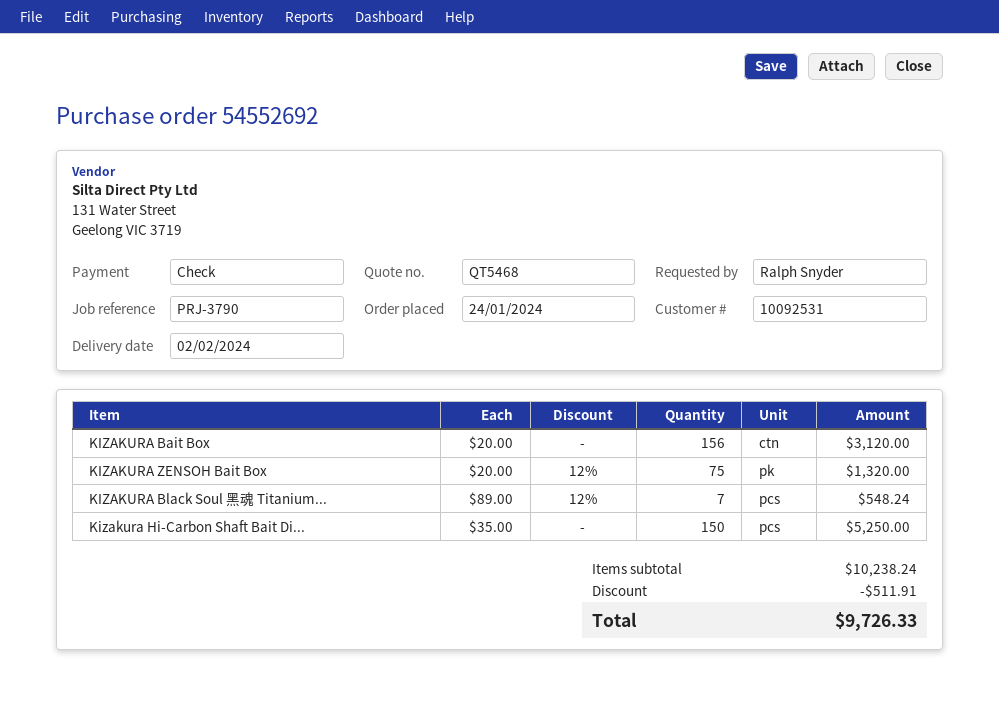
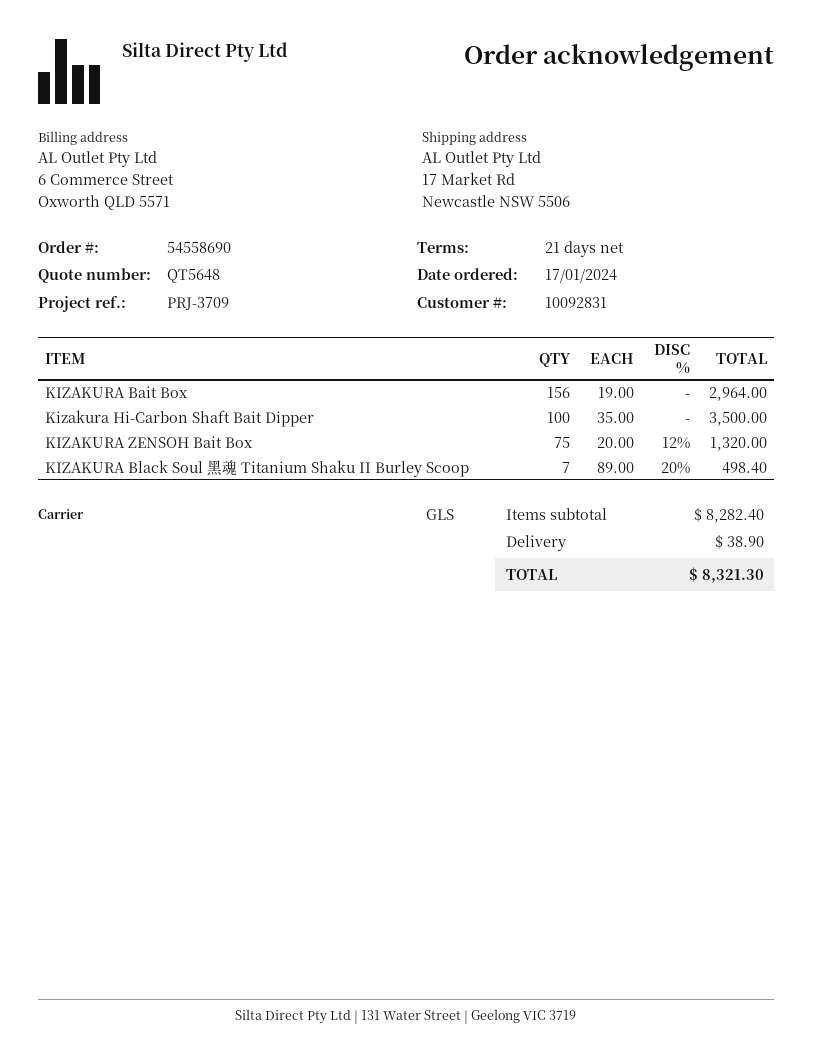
quote number: QT5468 -> QT5648
order number: 54552692 -> 54558690
order date: 2024-01-24 -> 2024-01-17
customer number: 10092531 -> 10092831
reference: PRJ-3790 -> PRJ-3709
KIZAKURA Bait Box: 156 x 20.00 = 3120.00 -> 156 x 19.00 = 2964.00
KIZAKURA Black Soul 黑魂 Titanium...: 7 x 89.00 - 12% = 548.24 -> 7 x 89.00 - 20% = 498.40
Kizakura Hi-Carbon Shaft Bait Di...: 150 x 35.00 = 5250.00 -> 100 x 35.00 = 3500.00
subtotal: 10238.24 -> 8282.40
discount: 511.91 -> none
shipping: none -> 38.90
total: 9726.33 -> 8321.30

